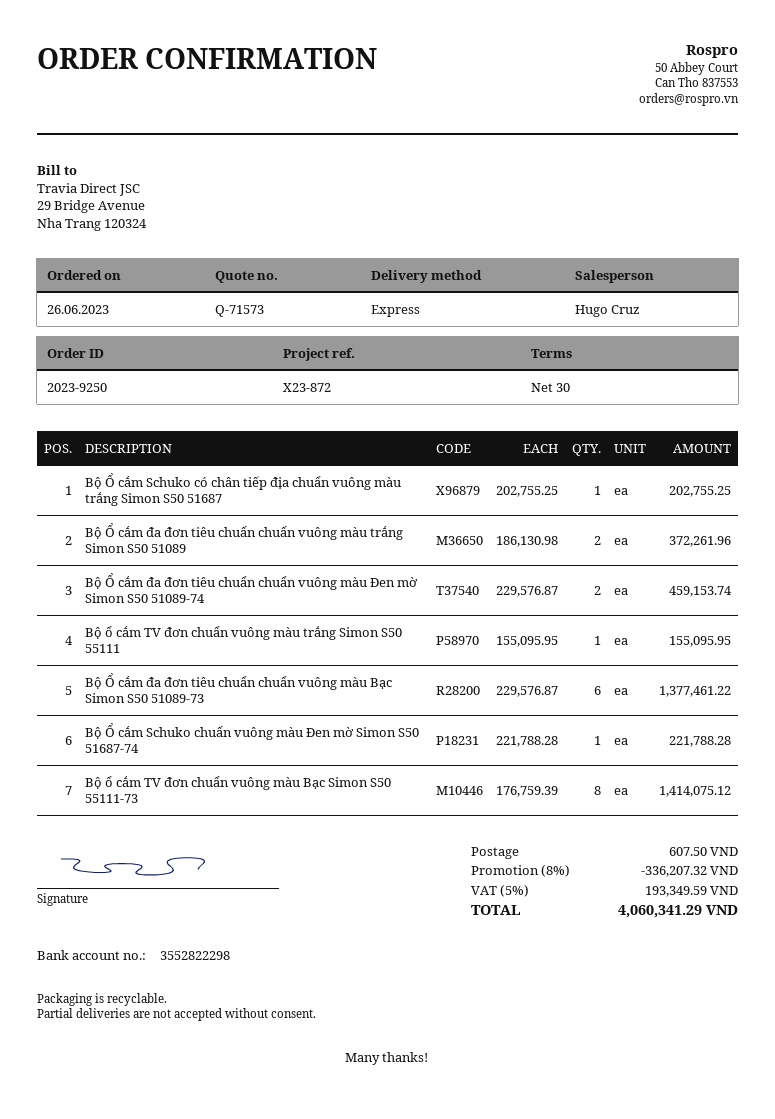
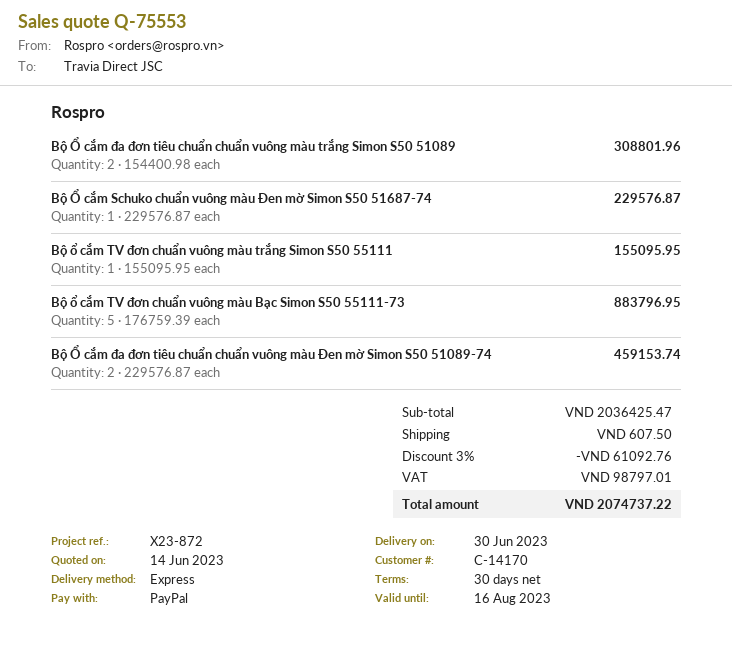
quote number: Q-71573 -> Q-75553
Bộ Ổ cắm Schuko có chân tiếp địa chuẩn vuông màu trắng Simon S50 51687: 1 x 202755.25 = 202755.25 -> none
Bộ Ổ cắm đa đơn tiêu chuẩn chuẩn vuông màu trắng Simon S50 51089: 2 x 186130.98 = 372261.96 -> 2 x 154400.98 = 308801.96
Bộ Ổ cắm đa đơn tiêu chuẩn chuẩn vuông màu Bạc Simon S50 51089-73: 6 x 229576.87 = 1377461.22 -> none
Bộ Ổ cắm Schuko chuẩn vuông màu Đen mờ Simon S50 51687-74: 1 x 221788.28 = 221788.28 -> 1 x 229576.87 = 229576.87
Bộ ổ cắm TV đơn chuẩn vuông màu Bạc Simon S50 55111-73: 8 x 176759.39 = 1414075.12 -> 5 x 176759.39 = 883796.95
discount: 8% = 336207.32 -> 3% = 61092.76
tax: 193349.59 -> 98797.01
total: 4060341.29 -> 2074737.22

